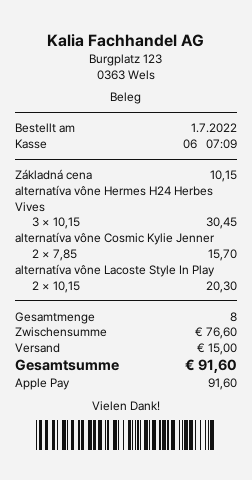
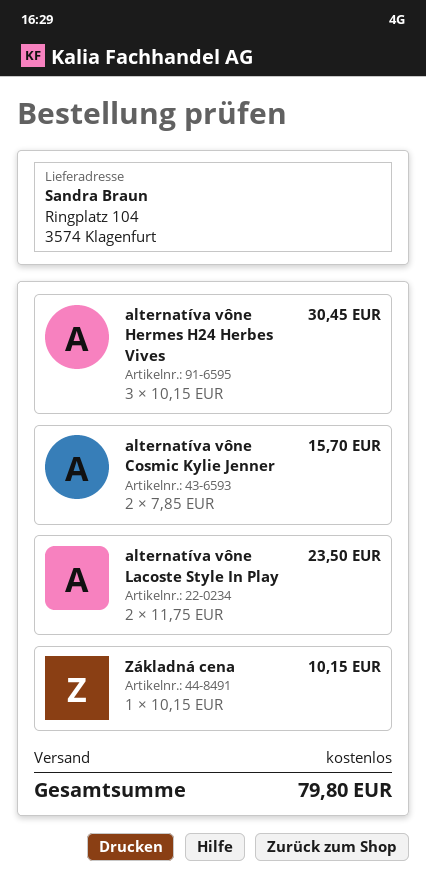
alternatíva vône Lacoste Style In Play: 2 x 10.15 = 20.30 -> 2 x 11.75 = 23.50
shipping: 15.00 -> 0.00
total: 91.60 -> 79.80

